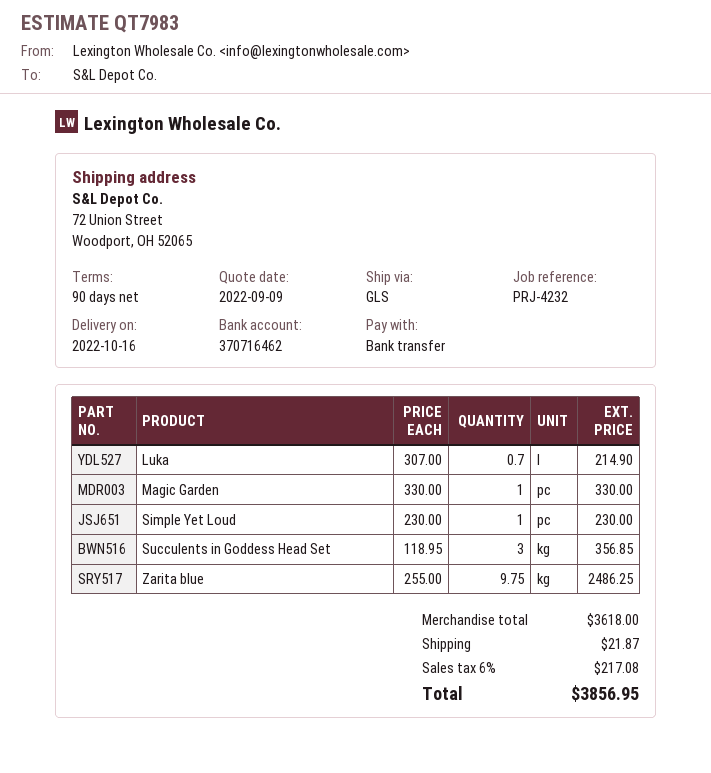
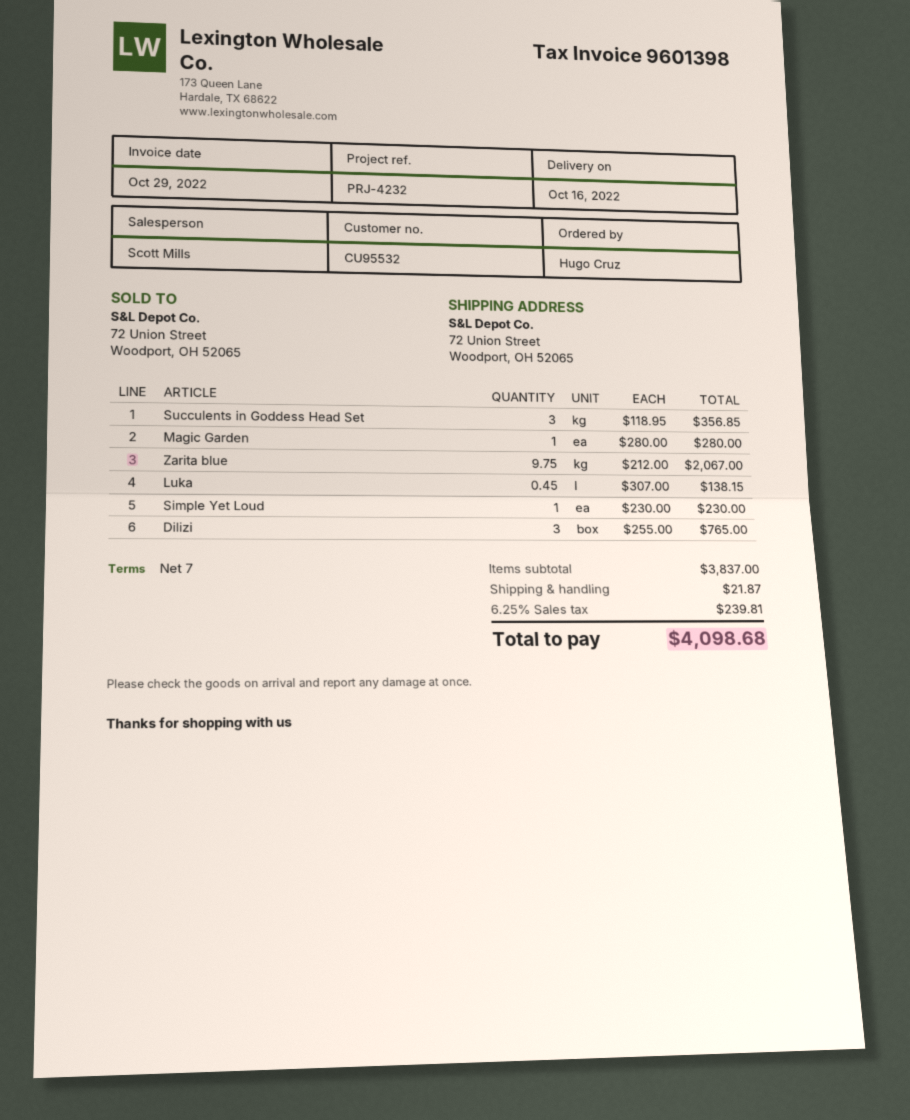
payment terms: 90 days -> 7 days
Luka: 0.7 x 307.00 = 214.90 -> 0.45 x 307.00 = 138.15
Magic Garden: 1 x 330.00 = 330.00 -> 1 x 280.00 = 280.00
Zarita blue: 9.75 x 255.00 = 2486.25 -> 9.75 x 212.00 = 2067.00
Dilizi: none -> 3 x 255.00 = 765.00
subtotal: 3618.00 -> 3837.00
tax: 6% = 217.08 -> 6.25% = 239.81
total: 3856.95 -> 4098.68

